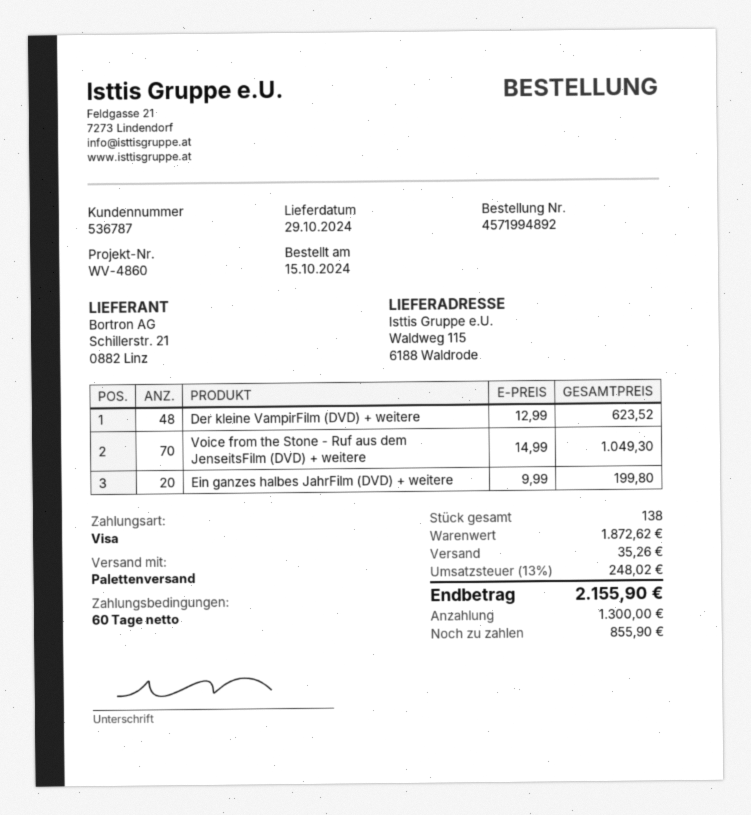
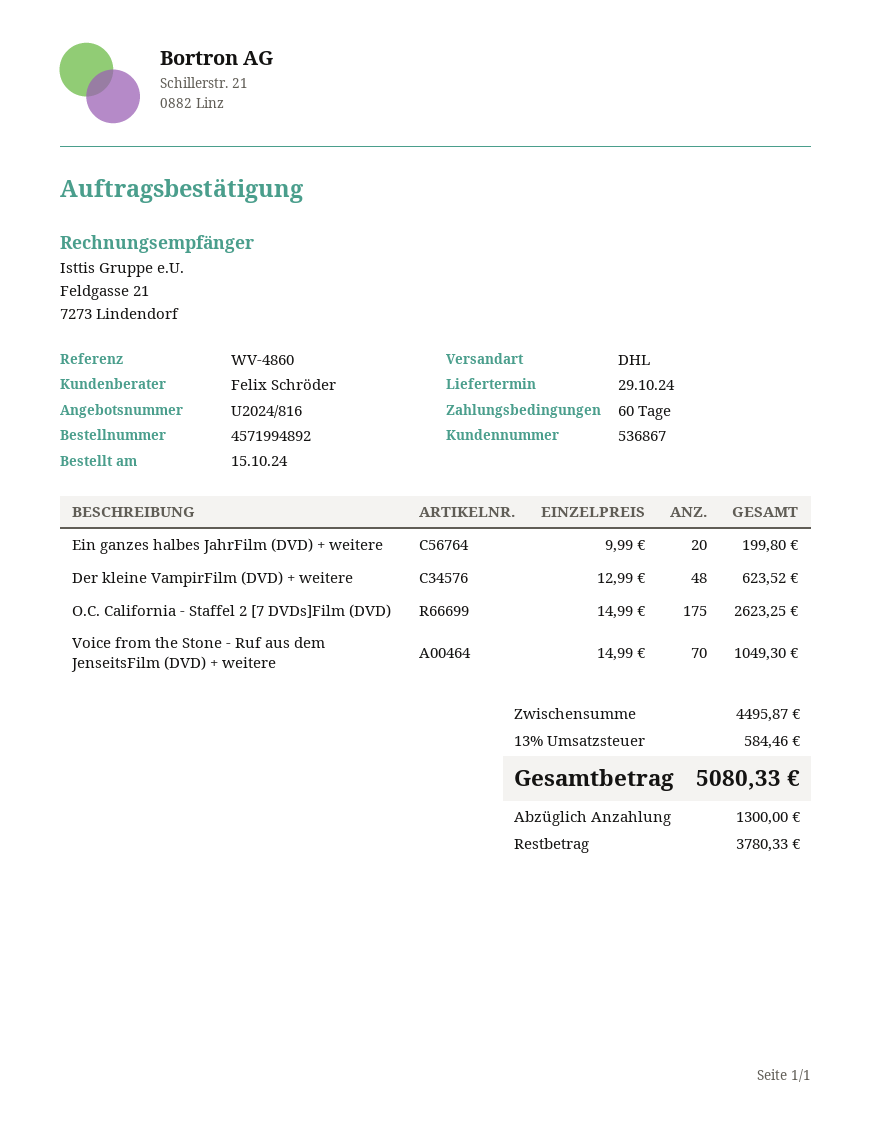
customer number: 536787 -> 536867
shipping method: pallet freight -> DHL
O.C. California - Staffel 2 [7 DVDs]Film (DVD): none -> 175 x 14.99 = 2623.25
subtotal: 1872.62 -> 4495.87
shipping: 35.26 -> none
tax: 13% = 248.02 -> 13% = 584.46
total: 2155.90 -> 5080.33
balance: 855.90 -> 3780.33

